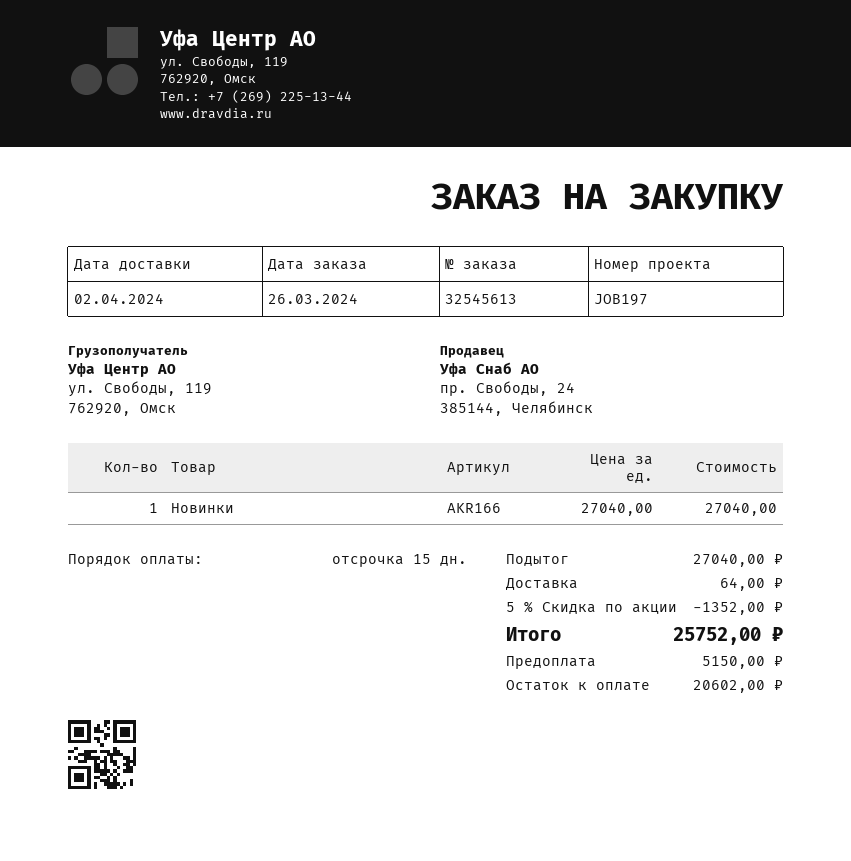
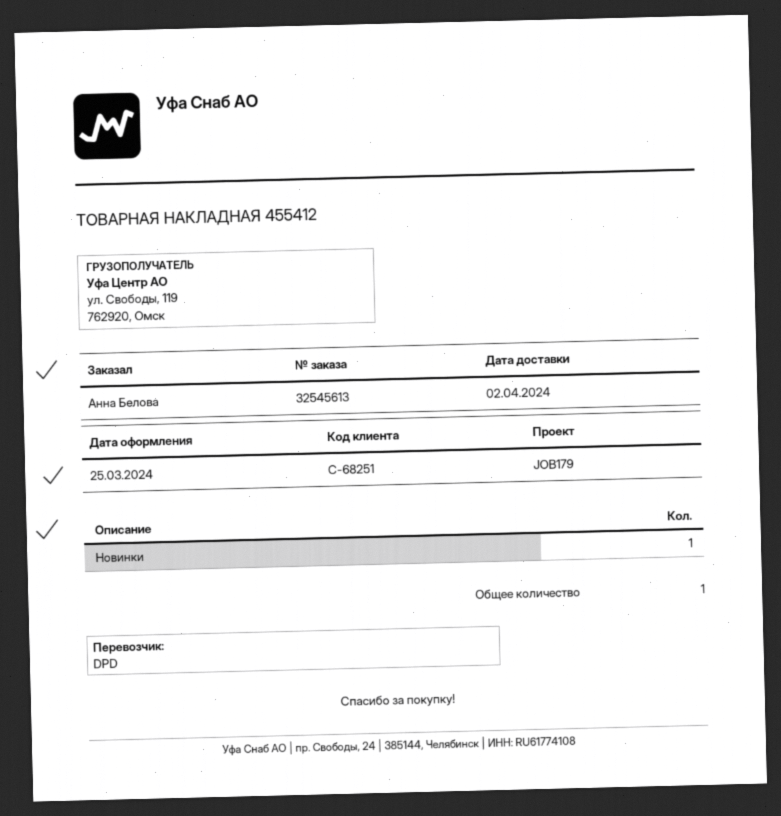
order date: 2024-03-26 -> 2024-03-25
reference: JOB197 -> JOB179

